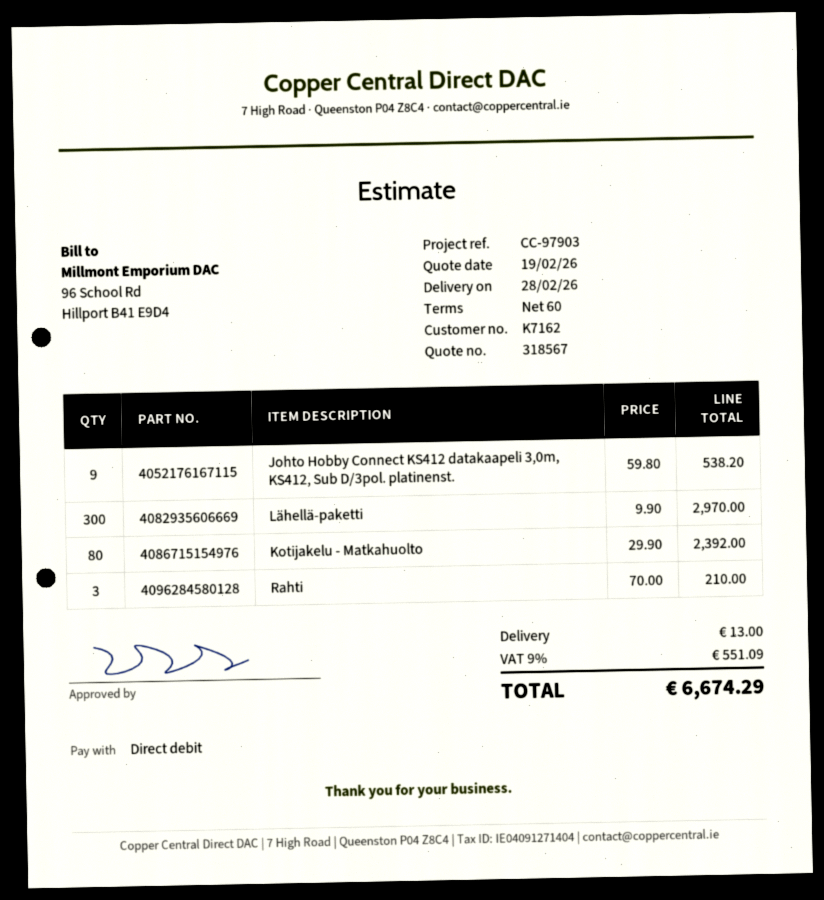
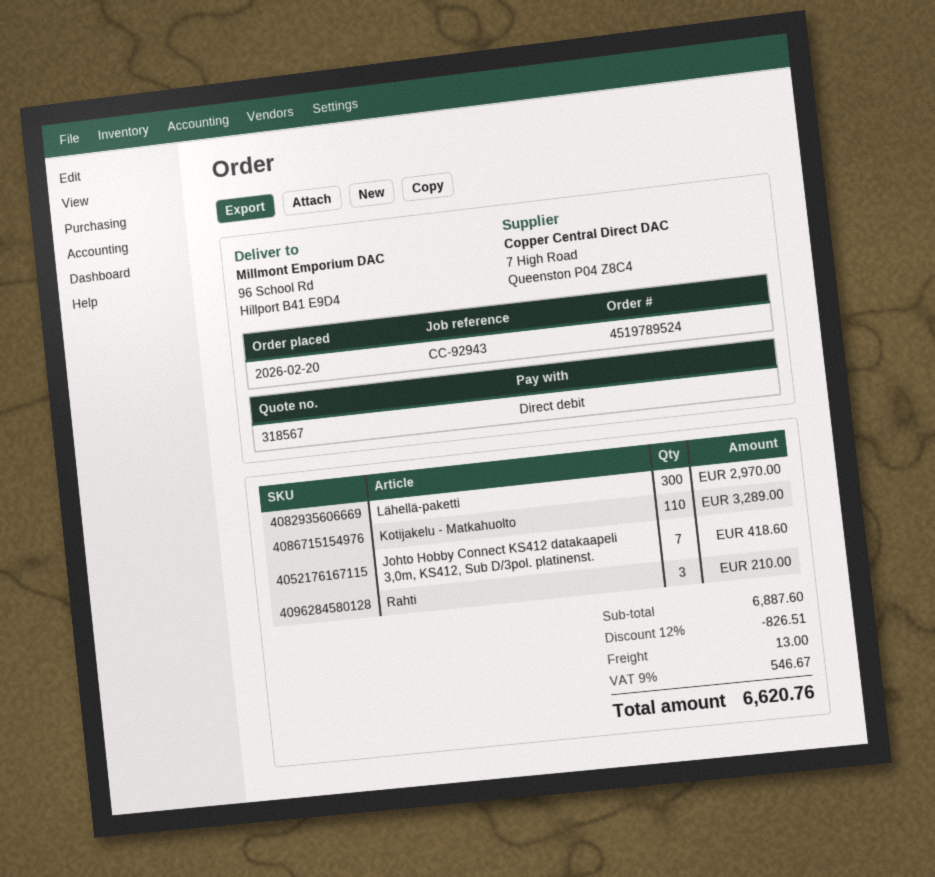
reference: CC-97903 -> CC-92943
Johto Hobby Connect KS412 datakaapeli 3,0m, KS412, Sub D/3pol. platinenst.: 9 for 538.20 -> 7 for 418.60
Kotijakelu - Matkahuolto: 80 for 2392.00 -> 110 for 3289.00
discount: none -> 12% = 826.51
tax: 9% = 551.09 -> 9% = 546.67
total: 6674.29 -> 6620.76

